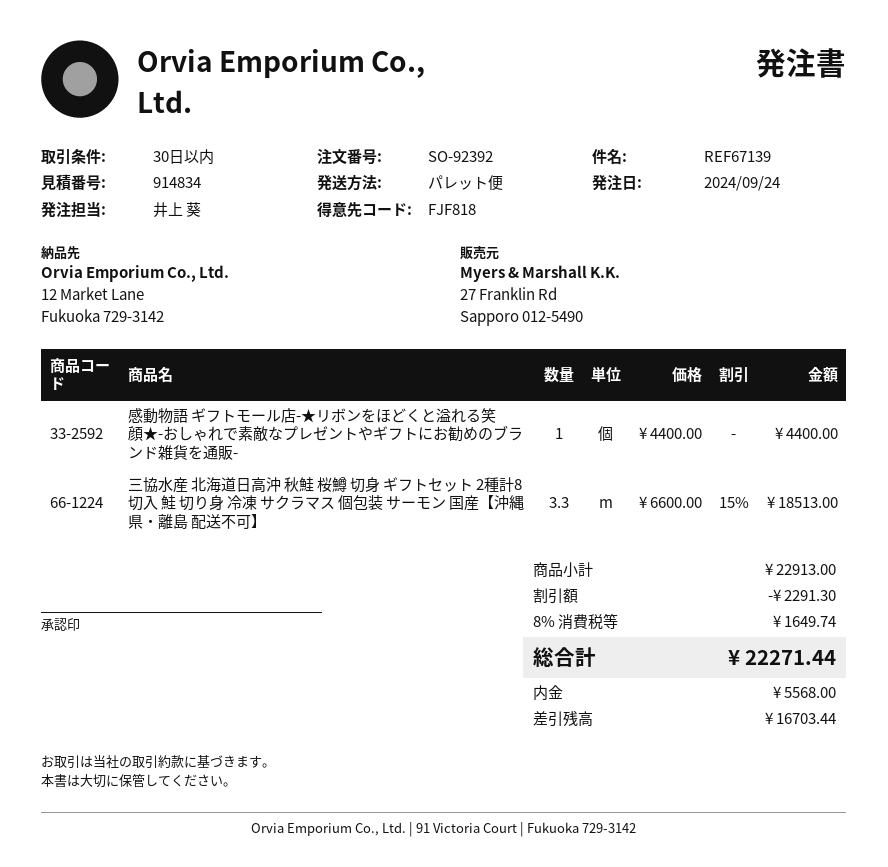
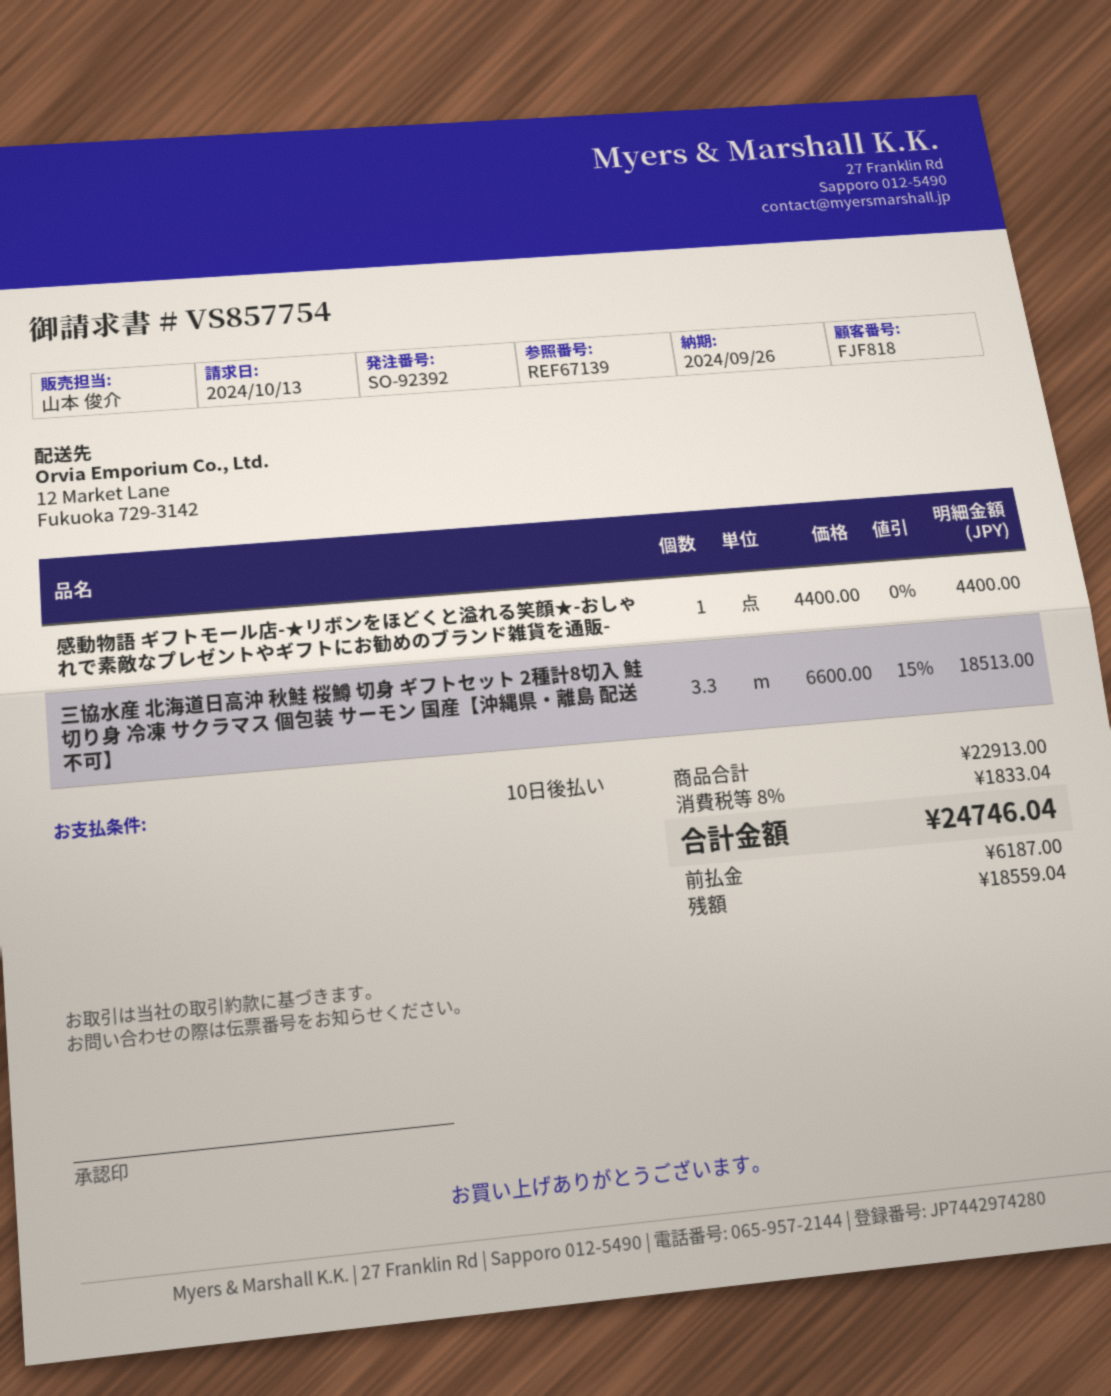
payment terms: 30 days -> 10 days
discount: 2291.30 -> none
tax: 8% = 1649.74 -> 8% = 1833.04
total: 22271.44 -> 24746.04
deposit: 5568.00 -> 6187.00
balance: 16703.44 -> 18559.04

